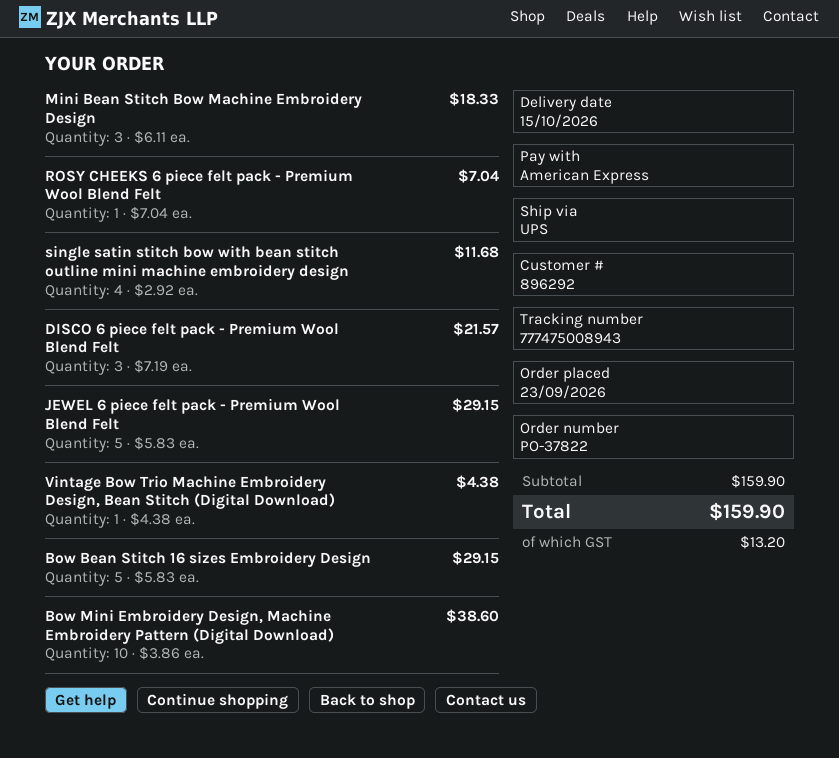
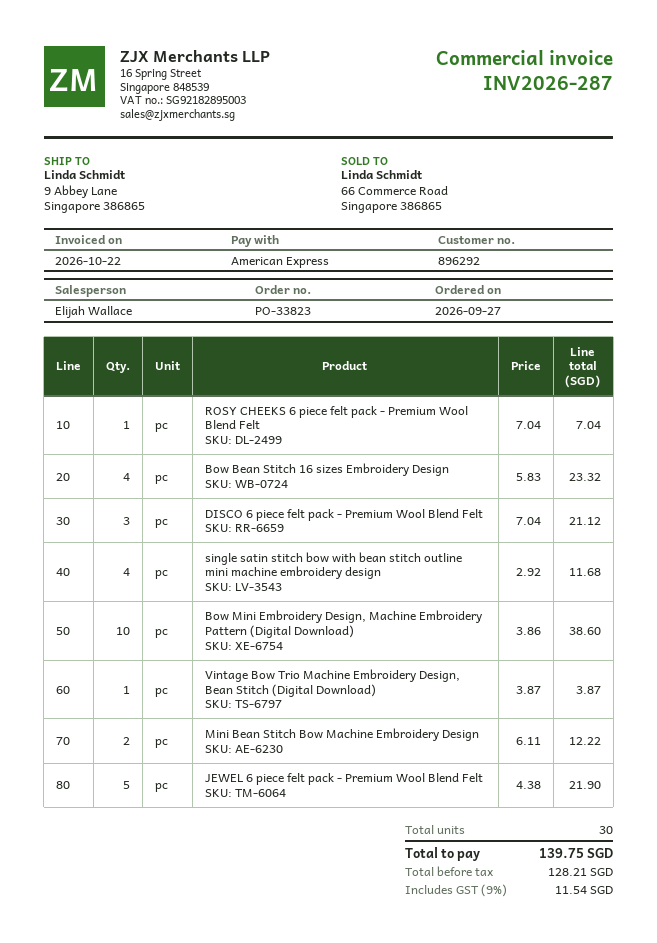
order number: PO-37822 -> PO-33823
order date: 2026-09-23 -> 2026-09-27
Mini Bean Stitch Bow Machine Embroidery Design: 3 x 6.11 = 18.33 -> 2 x 6.11 = 12.22
DISCO 6 piece felt pack - Premium Wool Blend Felt: 3 x 7.19 = 21.57 -> 3 x 7.04 = 21.12
JEWEL 6 piece felt pack - Premium Wool Blend Felt: 5 x 5.83 = 29.15 -> 5 x 4.38 = 21.90
Vintage Bow Trio Machine Embroidery Design, Bean Stitch (Digital Download): 1 x 4.38 = 4.38 -> 1 x 3.87 = 3.87
Bow Bean Stitch 16 sizes Embroidery Design: 5 x 5.83 = 29.15 -> 4 x 5.83 = 23.32
tax: 13.20 -> 11.54
total: 159.90 -> 139.75

